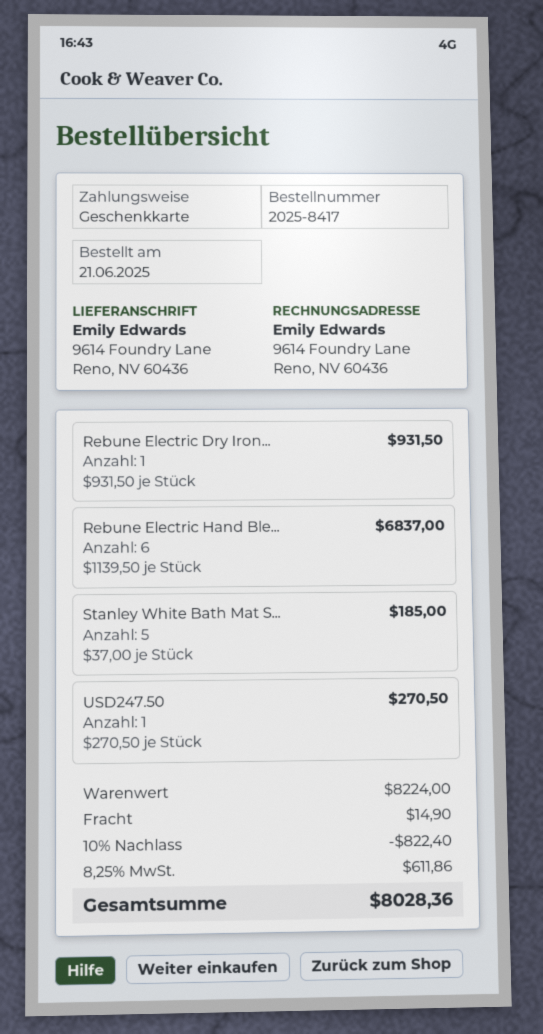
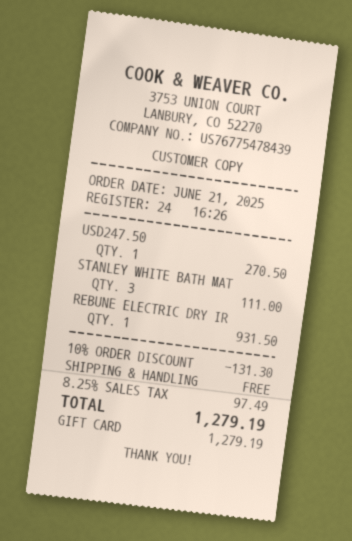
Rebune Electric Hand Ble...: 6 for 6837.00 -> none
Stanley White Bath Mat S...: 5 for 185.00 -> 3 for 111.00
discount: 10% = 822.40 -> 10% = 131.30
shipping: 14.90 -> 0.00
tax: 8.25% = 611.86 -> 8.25% = 97.49
total: 8028.36 -> 1279.19

